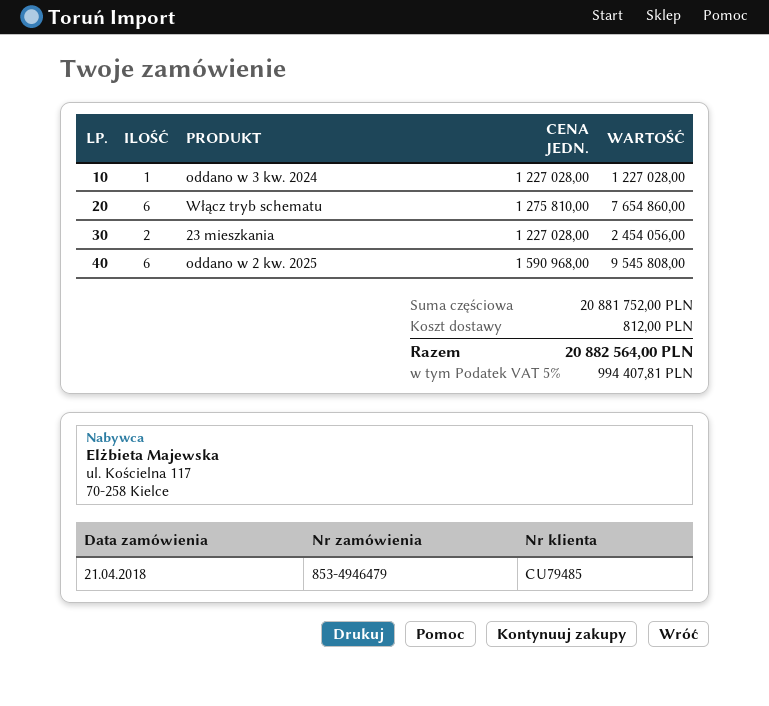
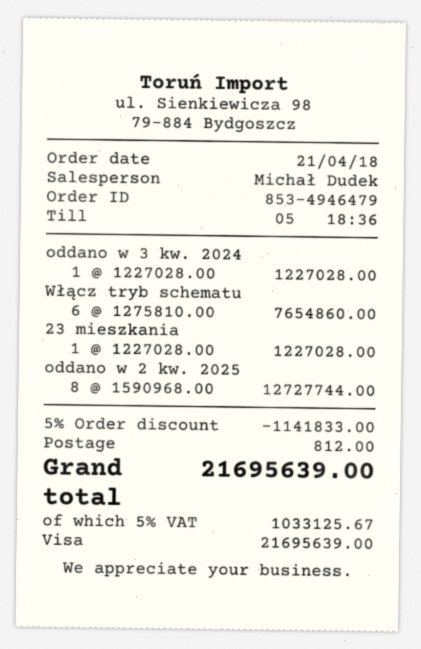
23 mieszkania: 2 x 1227028.00 = 2454056.00 -> 1 x 1227028.00 = 1227028.00
oddano w 2 kw. 2025: 6 x 1590968.00 = 9545808.00 -> 8 x 1590968.00 = 12727744.00
discount: none -> 5% = 1141833.00
tax: 5% = 994407.81 -> 5% = 1033125.67
total: 20882564.00 -> 21695639.00

